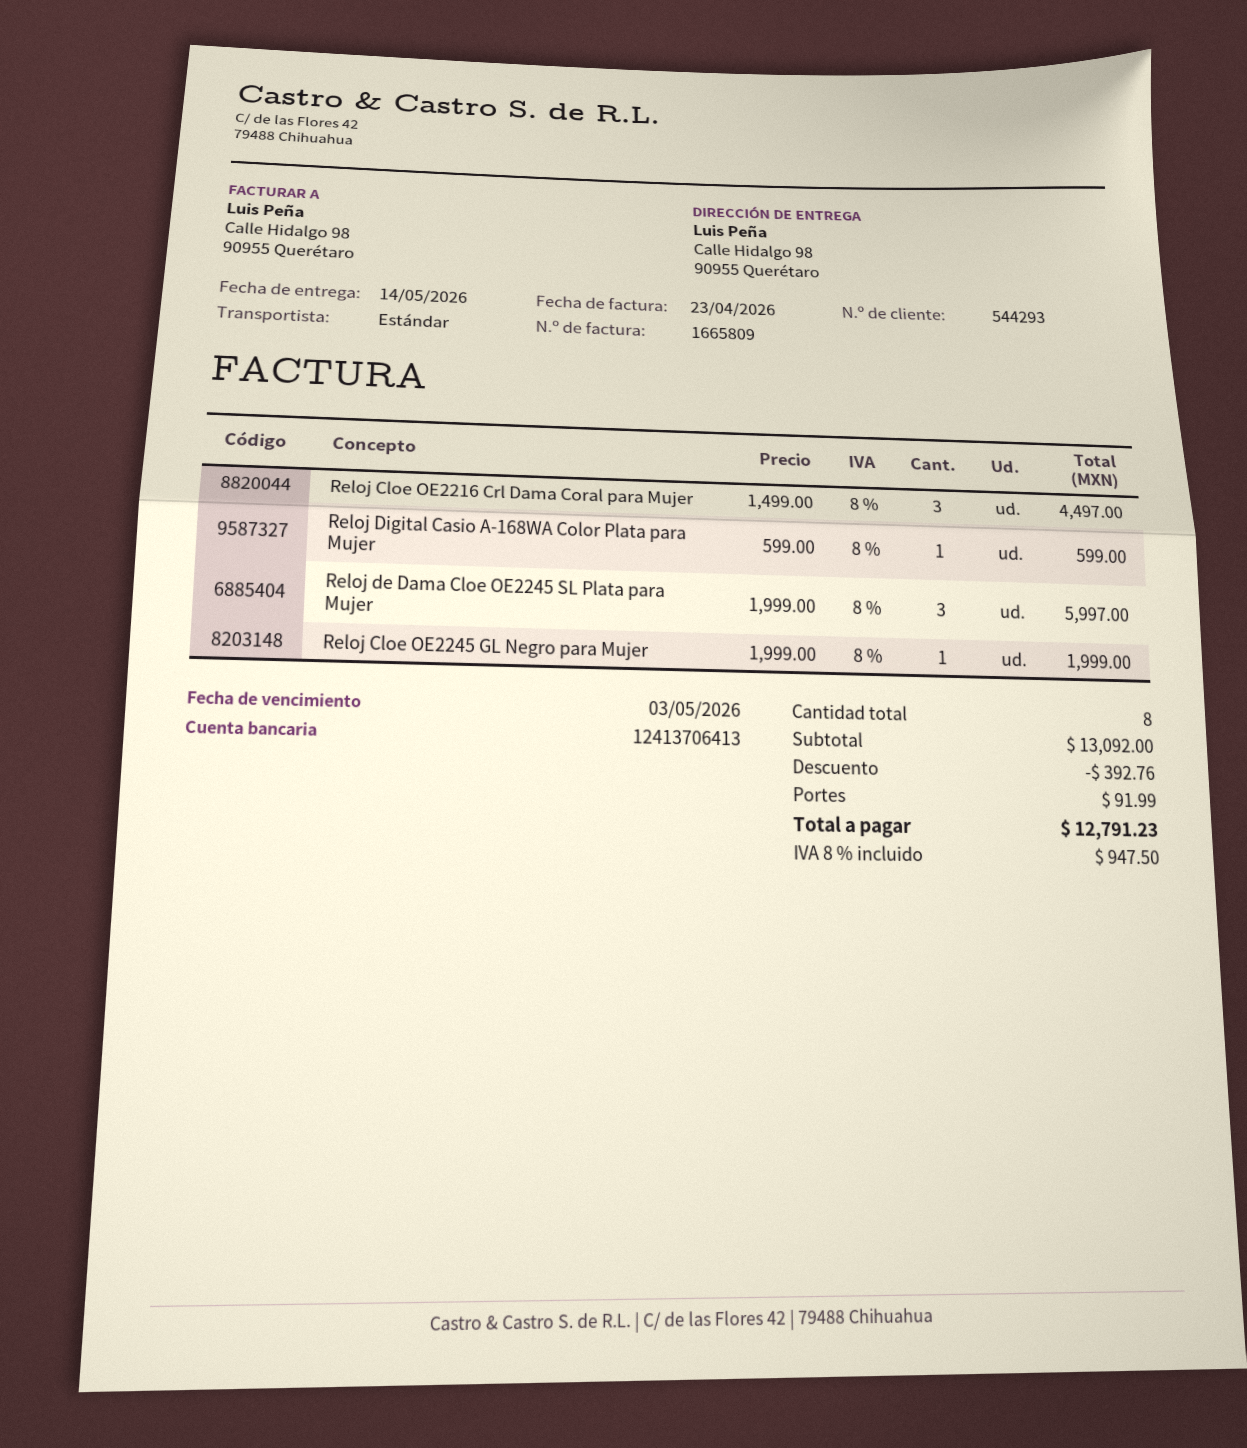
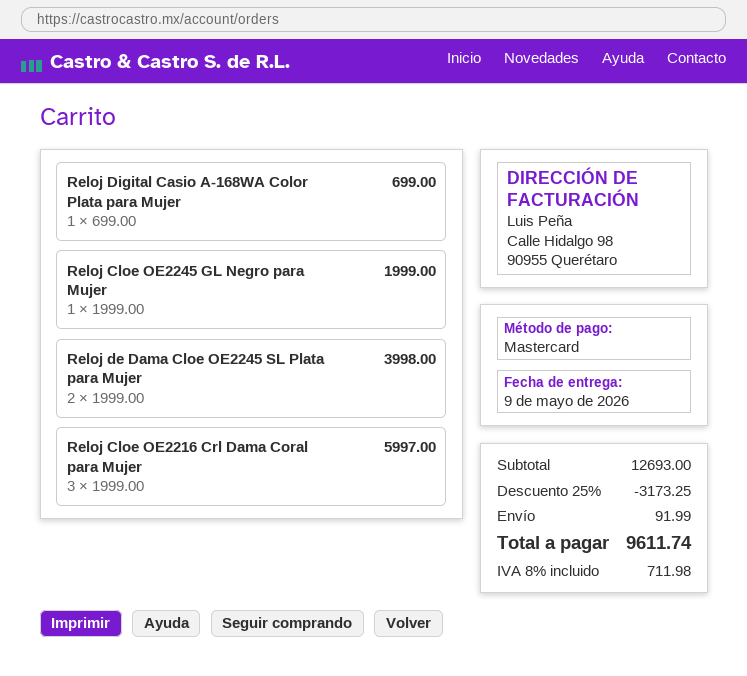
delivery date: 2026-05-14 -> 2026-05-09
Reloj Cloe OE2216 Crl Dama Coral para Mujer: 3 x 1499.00 = 4497.00 -> 3 x 1999.00 = 5997.00
Reloj Digital Casio A-168WA Color Plata para Mujer: 1 x 599.00 = 599.00 -> 1 x 699.00 = 699.00
Reloj de Dama Cloe OE2245 SL Plata para Mujer: 3 x 1999.00 = 5997.00 -> 2 x 1999.00 = 3998.00
subtotal: 13092.00 -> 12693.00
discount: 392.76 -> 3173.25
tax: 8% = 947.50 -> 8% = 711.98
total: 12791.23 -> 9611.74

